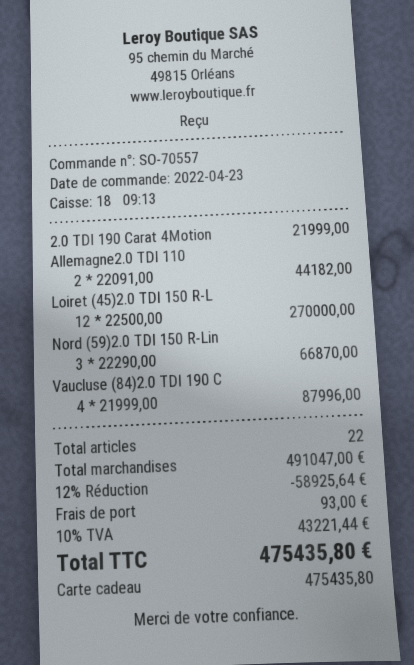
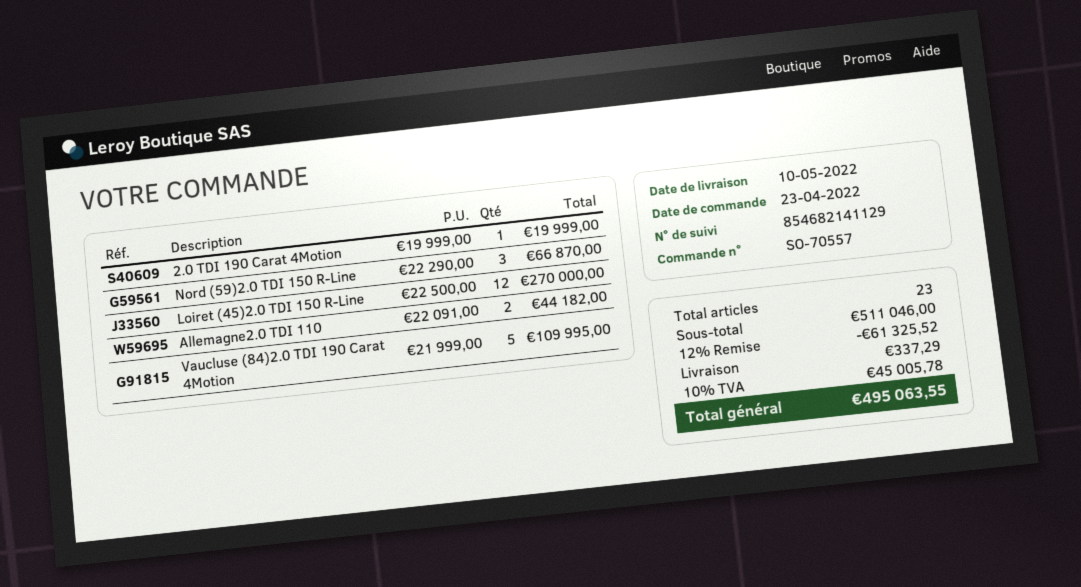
2.0 TDI 190 Carat 4Motion: 1 x 21999.00 = 21999.00 -> 1 x 19999.00 = 19999.00
Vaucluse (84)2.0 TDI 190 C: 4 x 21999.00 = 87996.00 -> 5 x 21999.00 = 109995.00
total quantity: 22 -> 23
subtotal: 491047.00 -> 511046.00
discount: 12% = 58925.64 -> 12% = 61325.52
shipping: 93.00 -> 337.29
tax: 10% = 43221.44 -> 10% = 45005.78
total: 475435.80 -> 495063.55

